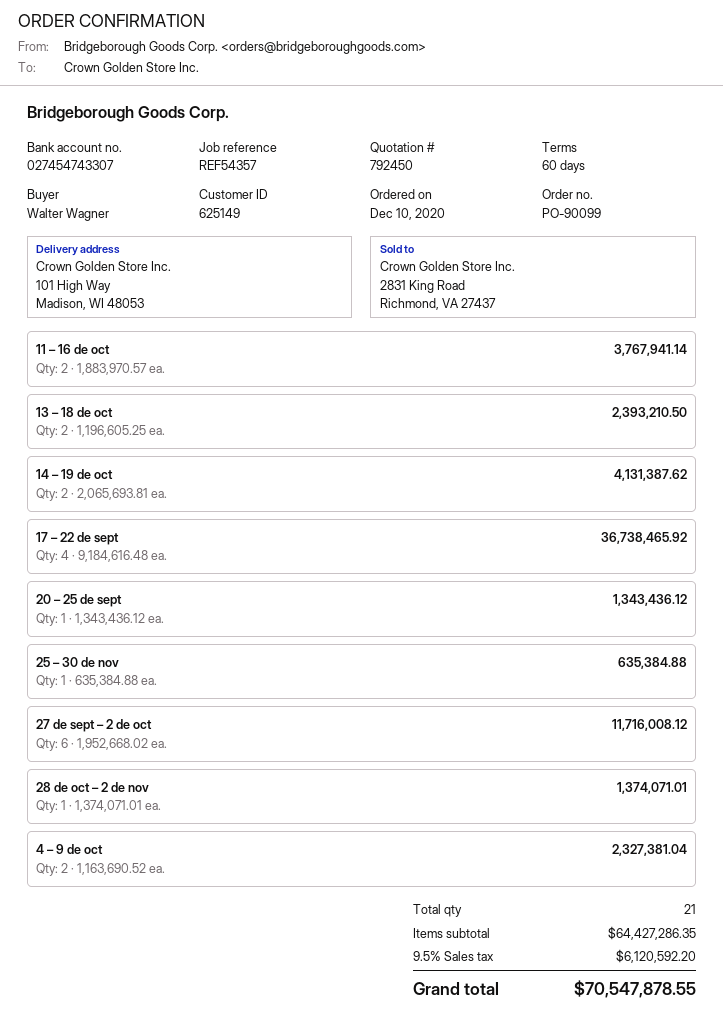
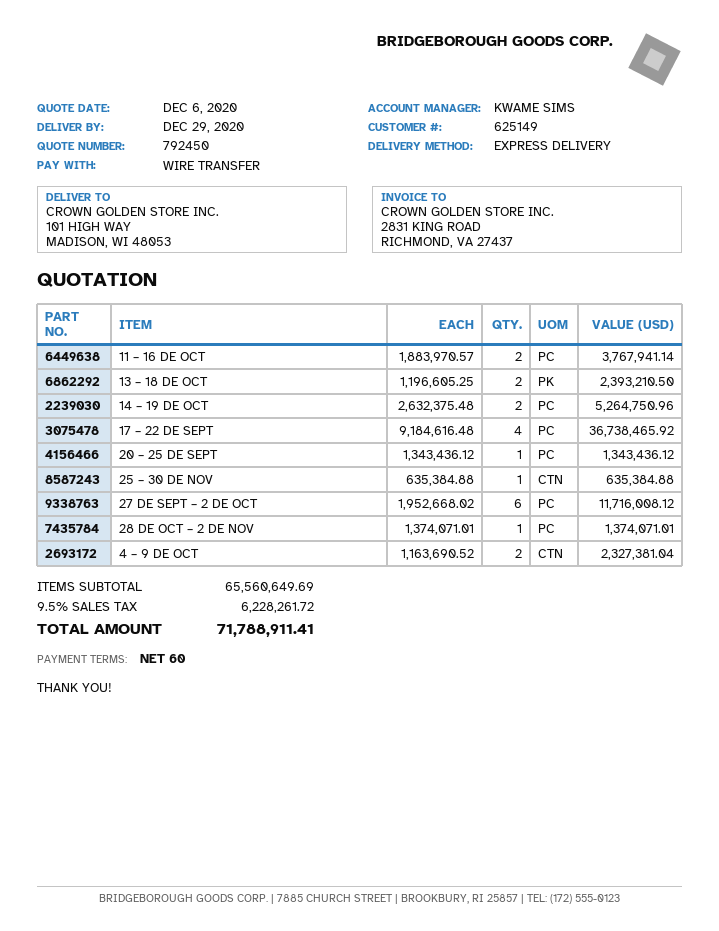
14 – 19 de oct: 2 x 2065693.81 = 4131387.62 -> 2 x 2632375.48 = 5264750.96
subtotal: 64427286.35 -> 65560649.69
tax: 9.5% = 6120592.20 -> 9.5% = 6228261.72
total: 70547878.55 -> 71788911.41

